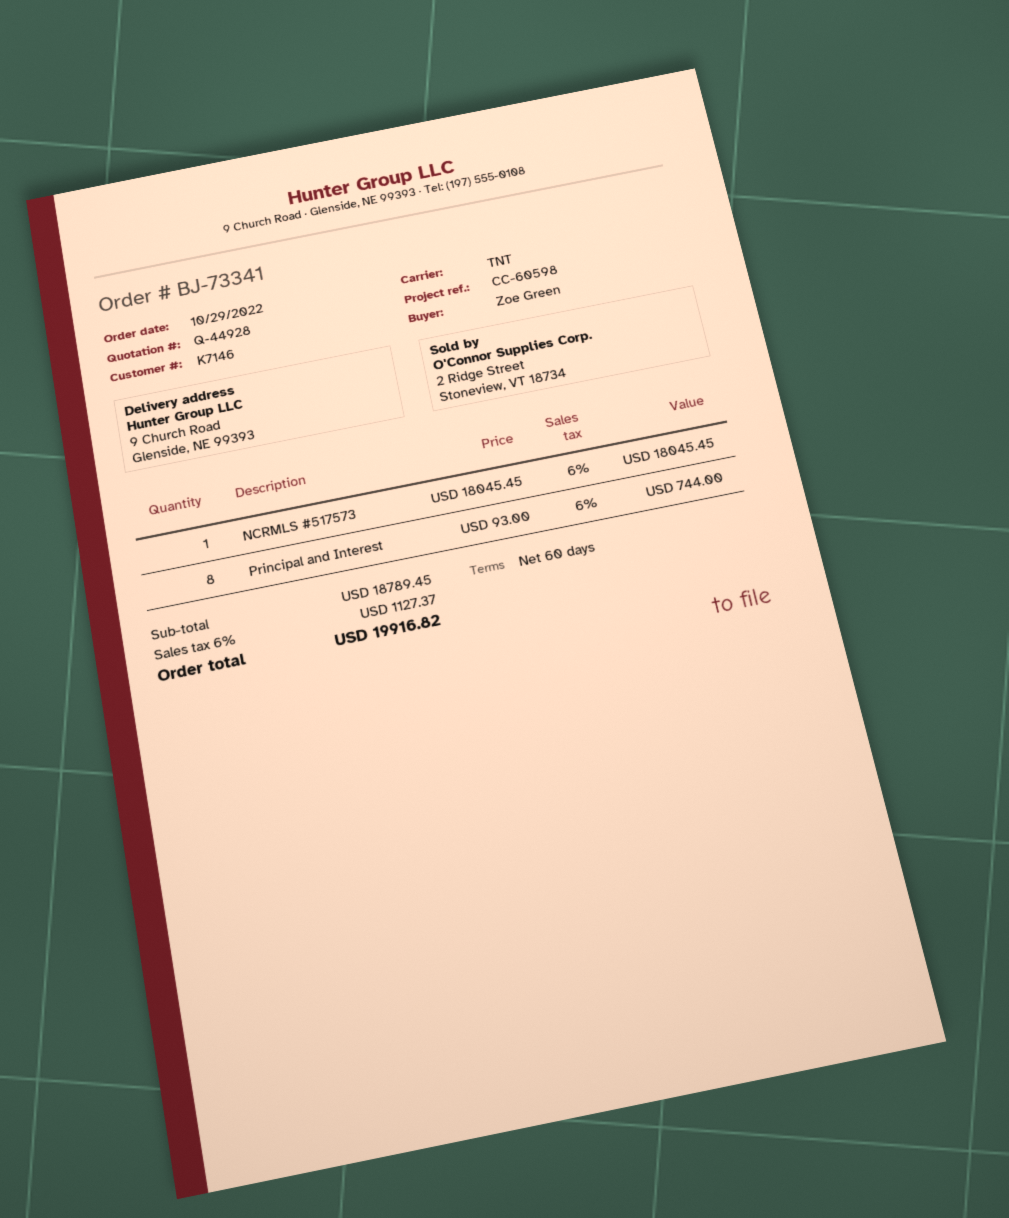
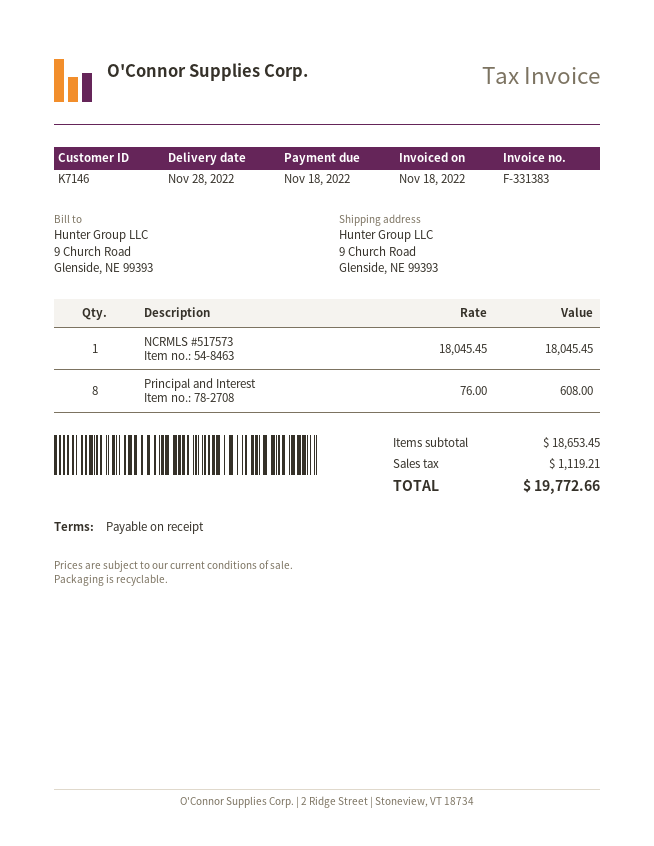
payment terms: 60 days -> on receipt
Principal and Interest: 8 x 93.00 = 744.00 -> 8 x 76.00 = 608.00
subtotal: 18789.45 -> 18653.45
tax: 1127.37 -> 1119.21
total: 19916.82 -> 19772.66

